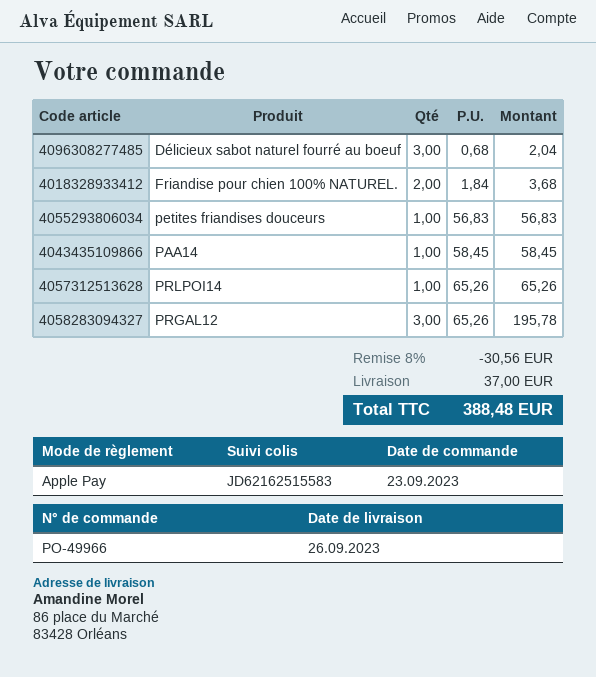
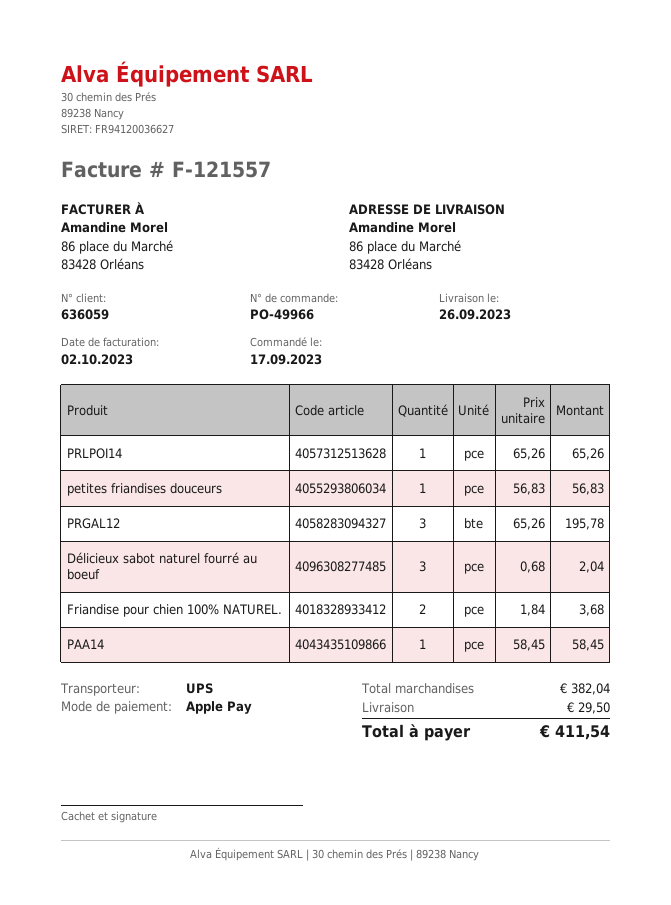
order date: 2023-09-23 -> 2023-09-17
discount: 8% = 30.56 -> none
shipping: 37.00 -> 29.50
total: 388.48 -> 411.54

